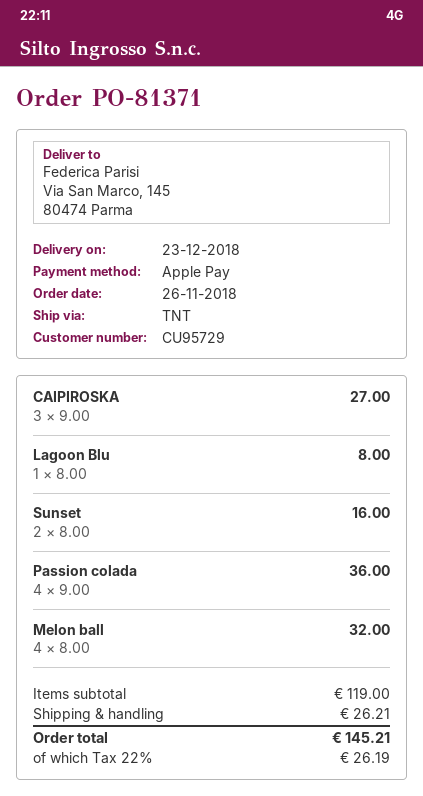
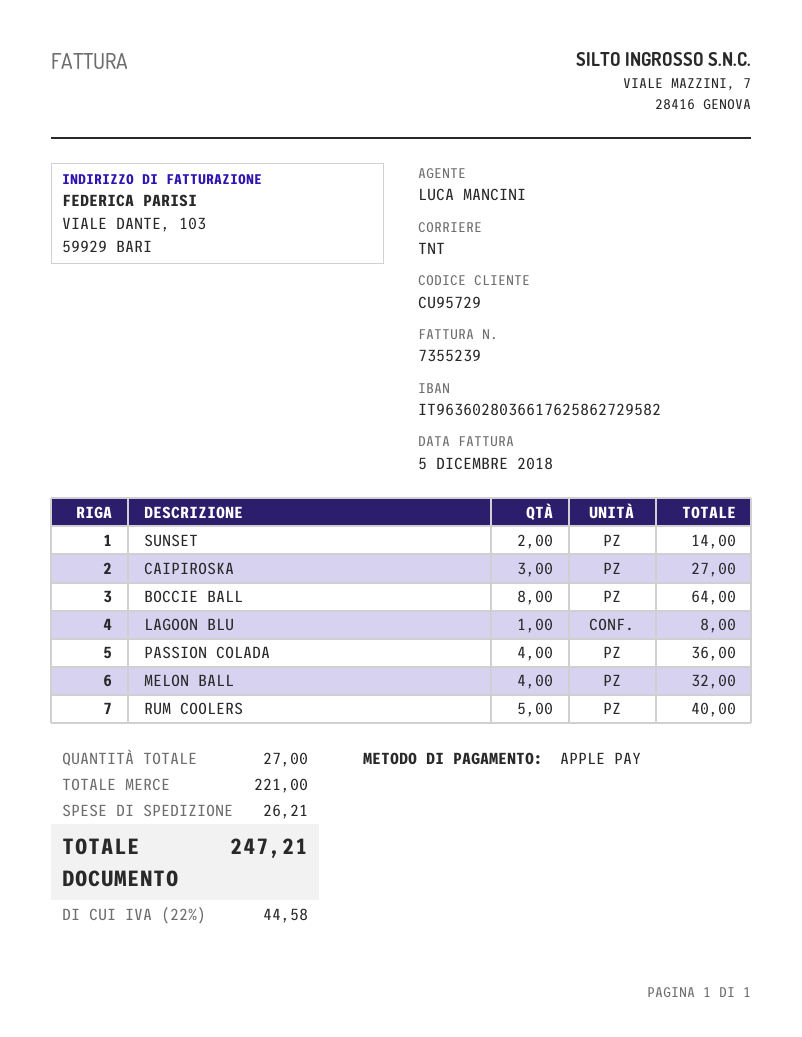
Sunset: 2 for 16.00 -> 2 for 14.00
BOCCIE BALL: none -> 8 for 64.00
RUM COOLERS: none -> 5 for 40.00
subtotal: 119.00 -> 221.00
tax: 22% = 26.19 -> 22% = 44.58
total: 145.21 -> 247.21

